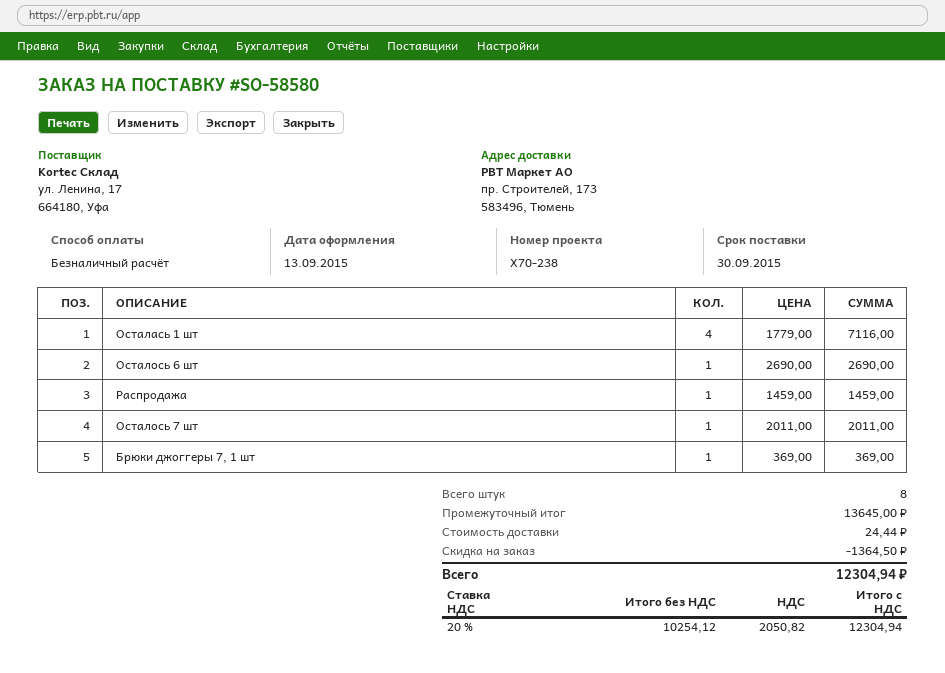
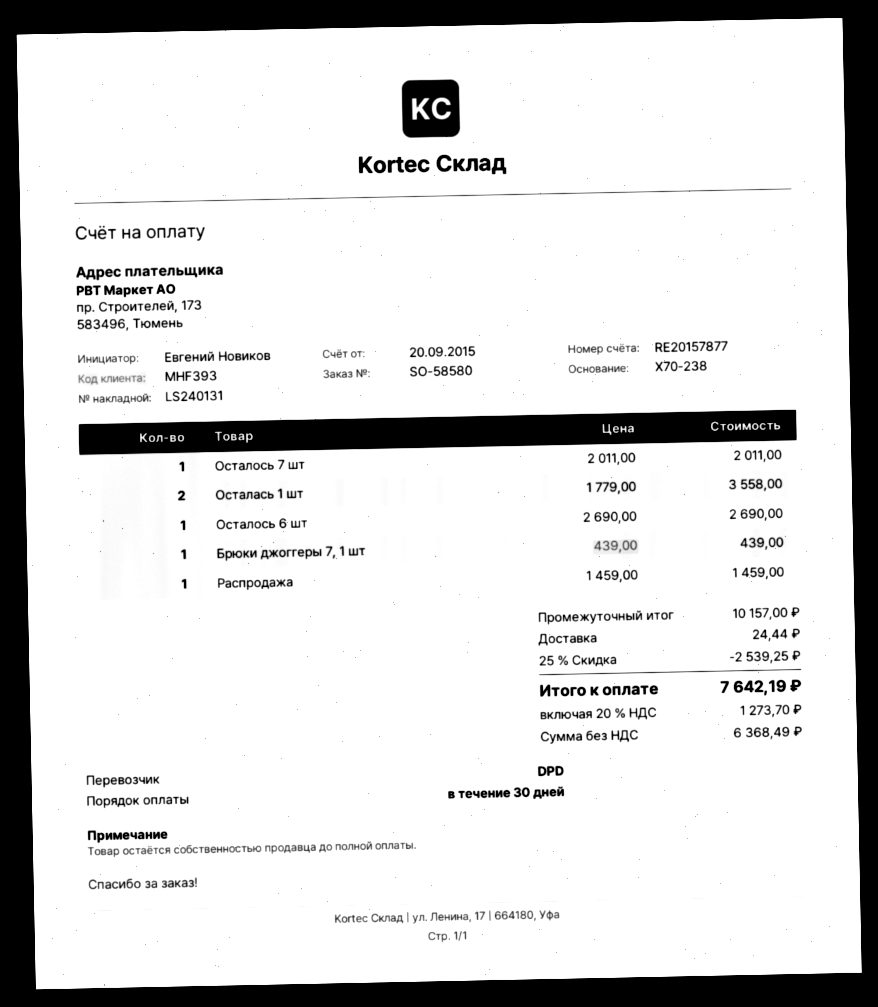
Осталась 1 шт: 4 x 1779.00 = 7116.00 -> 2 x 1779.00 = 3558.00
Брюки джоггеры 7, 1 шт: 1 x 369.00 = 369.00 -> 1 x 439.00 = 439.00
subtotal: 13645.00 -> 10157.00
discount: 1364.50 -> 2539.25
net: 10254.12 -> 6368.49
tax: 20% = 2050.82 -> 20% = 1273.70
total: 12304.94 -> 7642.19

